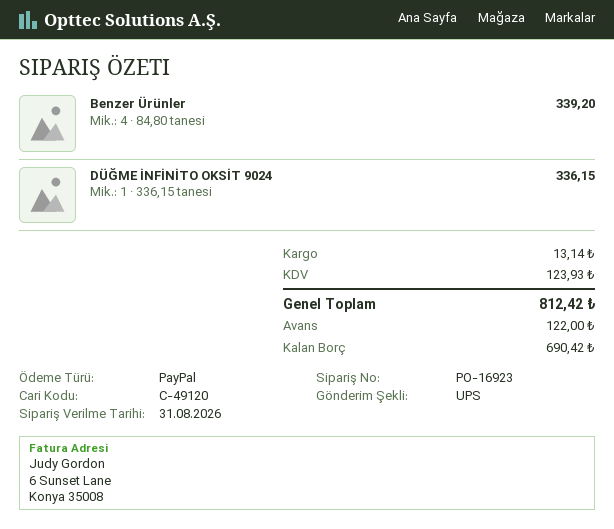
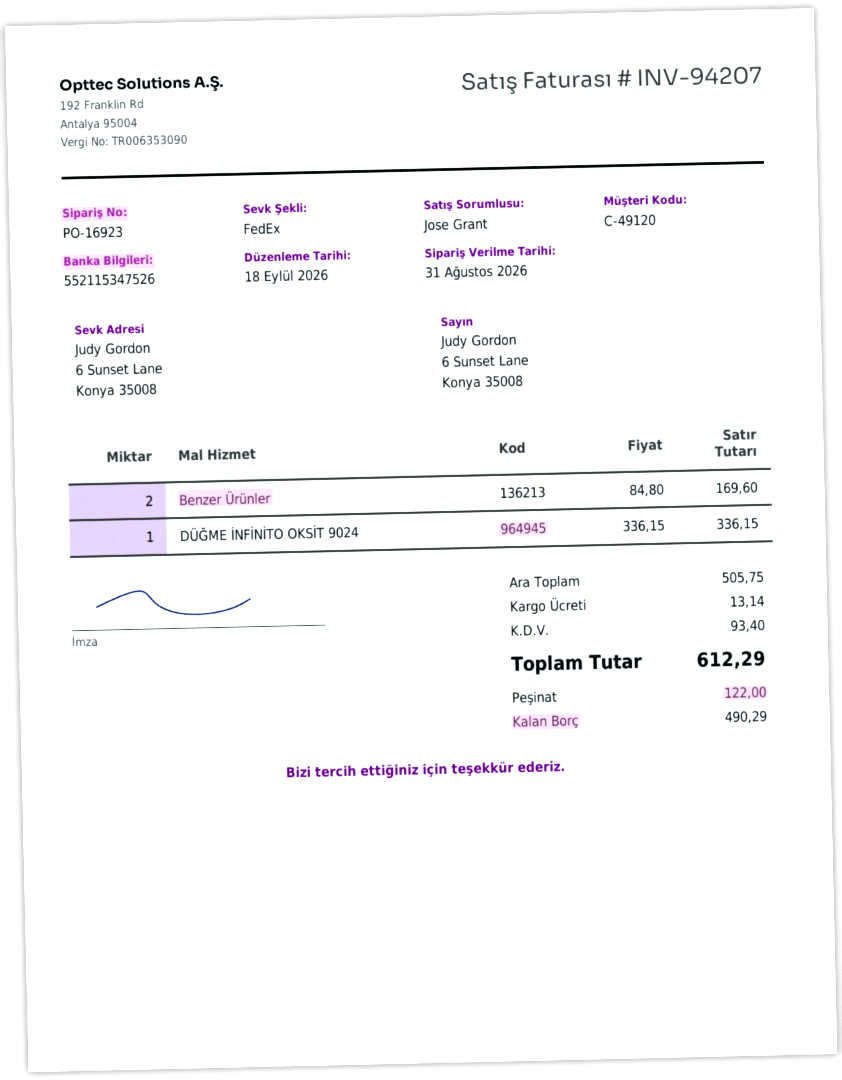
shipping method: UPS -> FedEx
Benzer Ürünler: 4 x 84.80 = 339.20 -> 2 x 84.80 = 169.60
tax: 123.93 -> 93.40
total: 812.42 -> 612.29
balance: 690.42 -> 490.29

